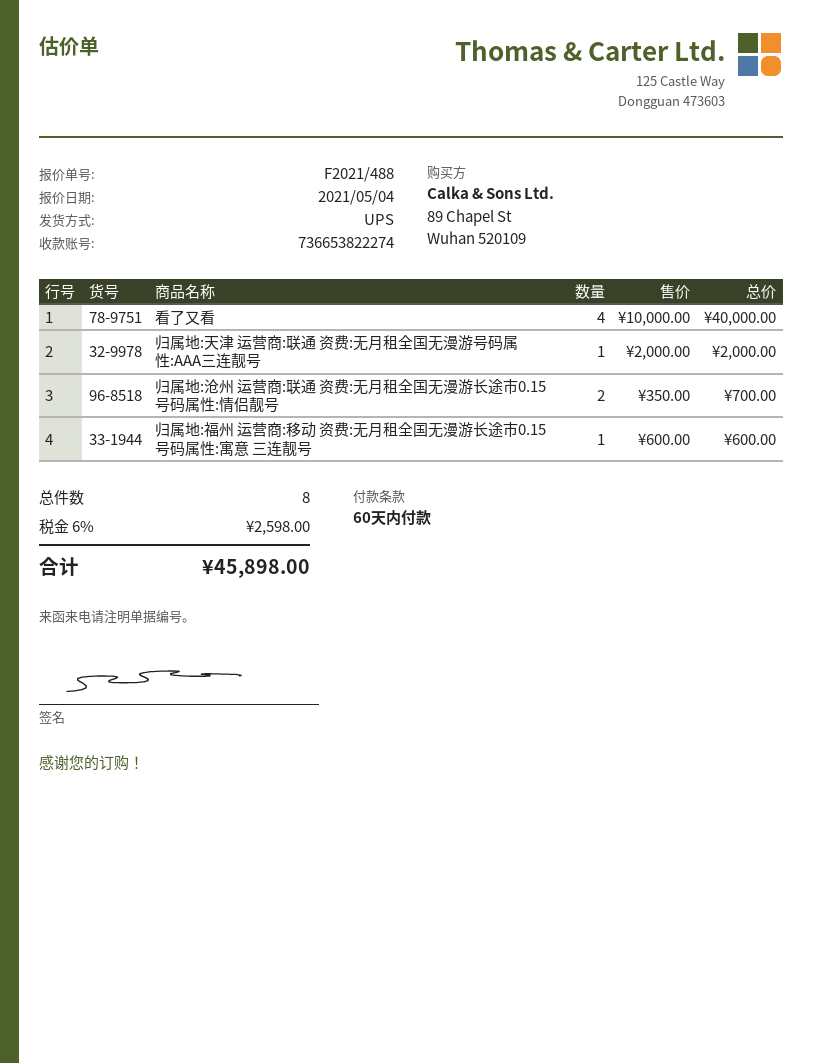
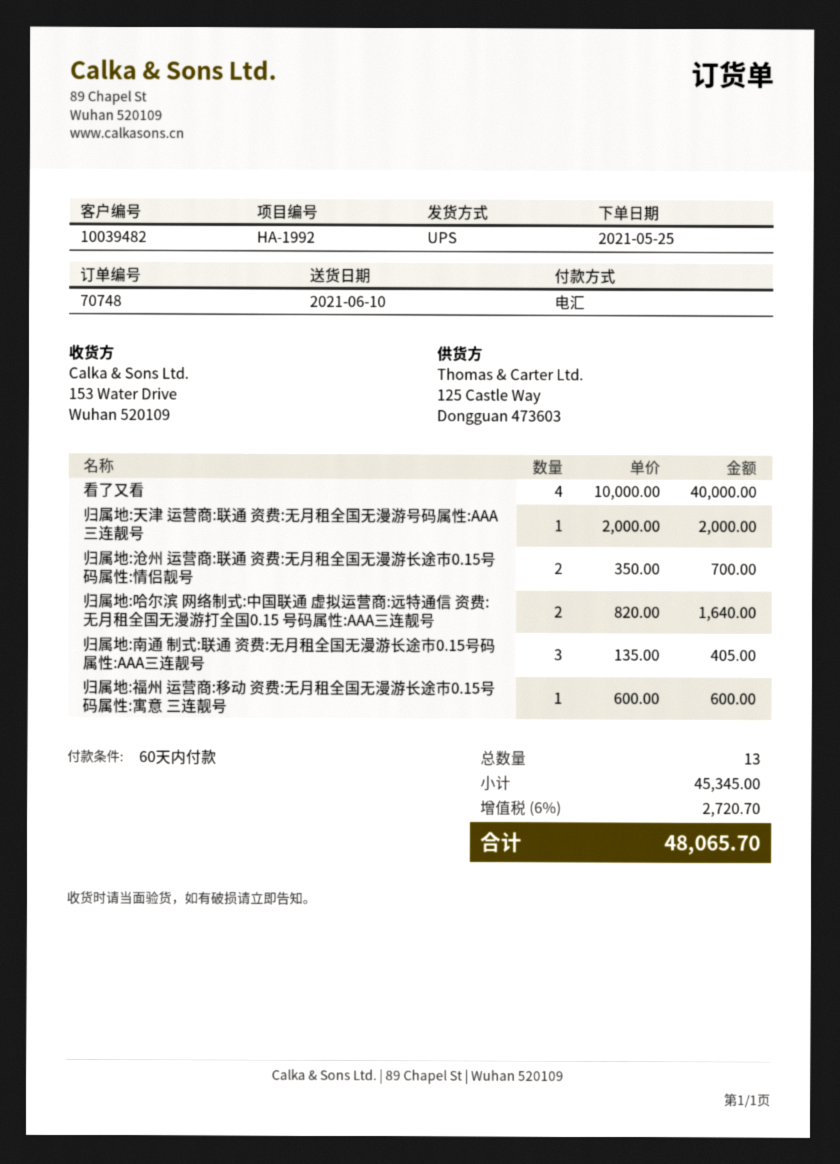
归属地:哈尔滨 网络制式:中国联通 虚拟运营商:远特通信 资费:无月租全国无漫游打全国0.15 号码属性:AAA三连靓号: none -> 2 x 820.00 = 1640.00
归属地:南通 制式:联通 资费:无月租全国无漫游长途市0.15号码属性:AAA三连靓号: none -> 3 x 135.00 = 405.00
total quantity: 8 -> 13
tax: 6% = 2598.00 -> 6% = 2720.70
total: 45898.00 -> 48065.70

